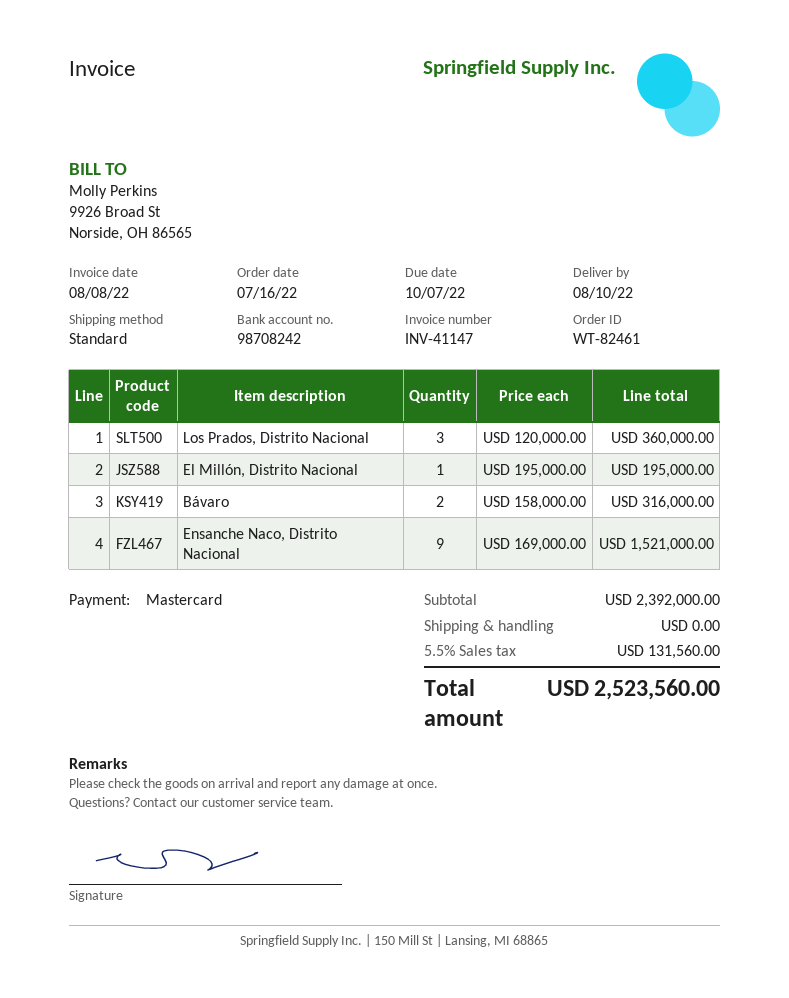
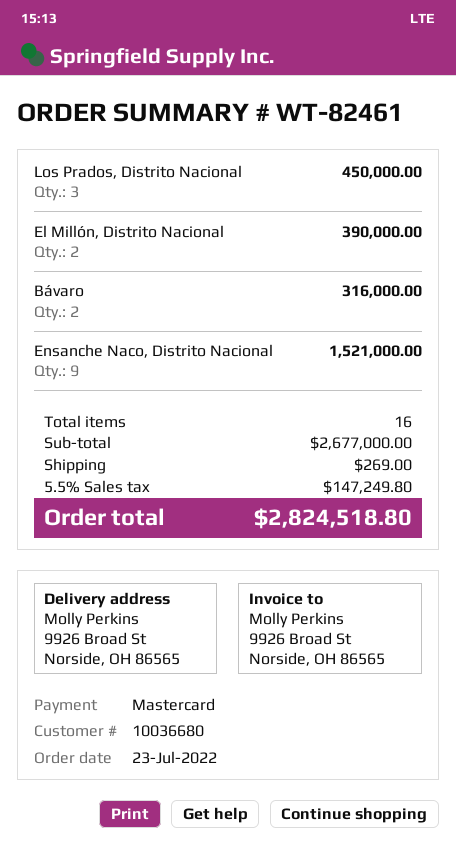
order date: 2022-07-16 -> 2022-07-23
Los Prados, Distrito Nacional: 3 for 360000.00 -> 3 for 450000.00
El Millón, Distrito Nacional: 1 for 195000.00 -> 2 for 390000.00
subtotal: 2392000.00 -> 2677000.00
shipping: 0.00 -> 269.00
tax: 5.5% = 131560.00 -> 5.5% = 147249.80
total: 2523560.00 -> 2824518.80

